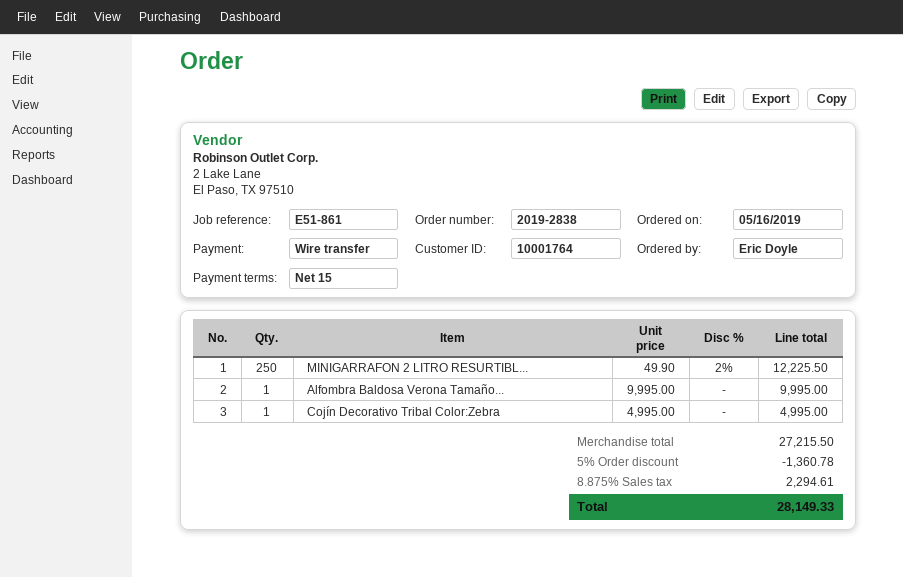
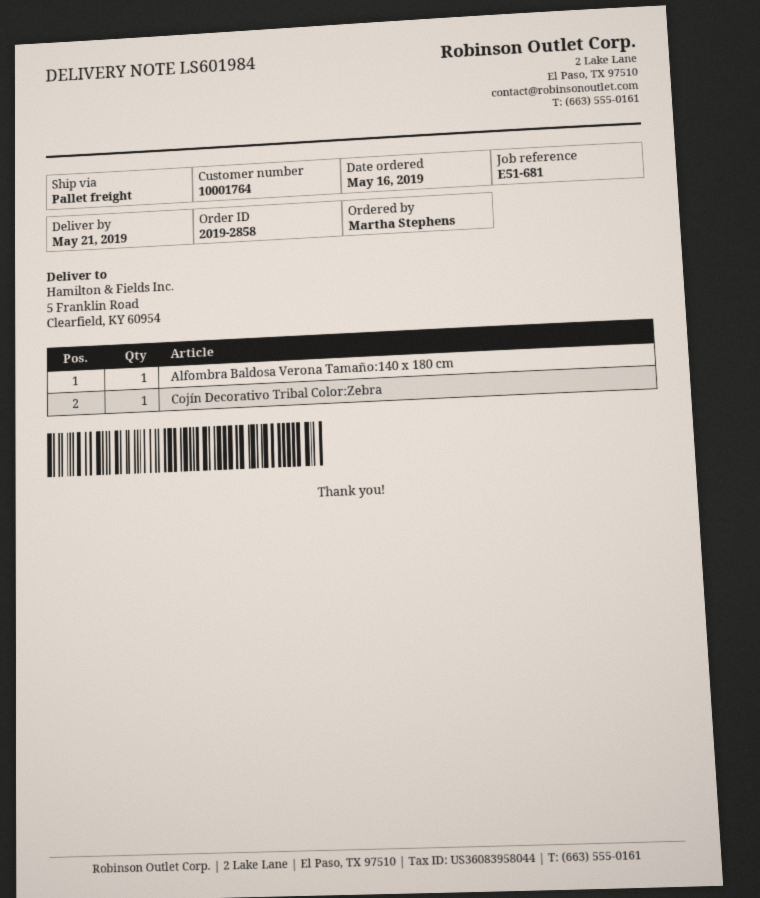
order number: 2019-2838 -> 2019-2858
reference: E51-861 -> E51-681
ordered by: Eric Doyle -> Martha Stephens
MINIGARRAFON 2 LITRO RESURTIBL...: 250 -> none

